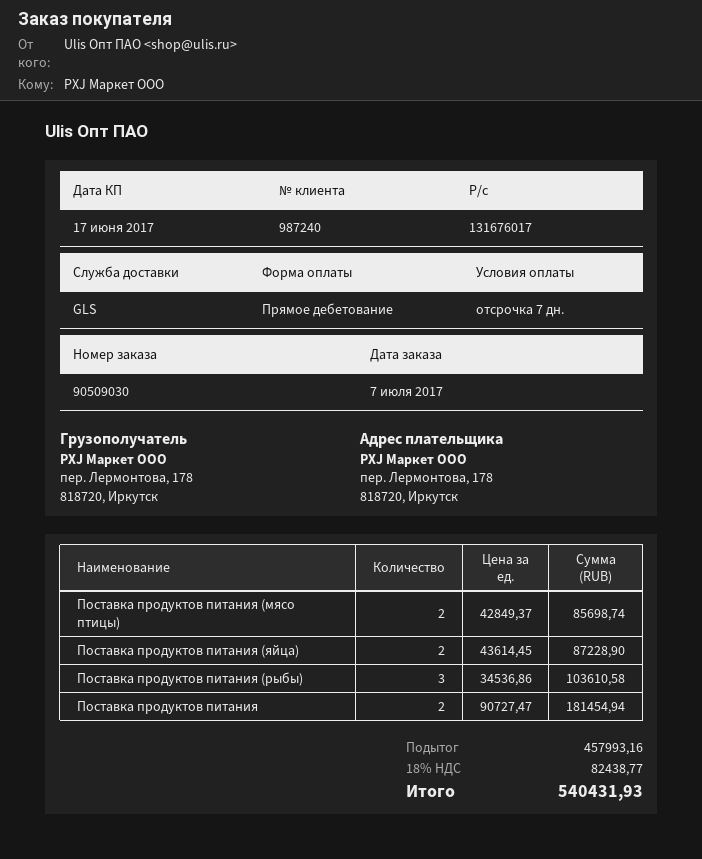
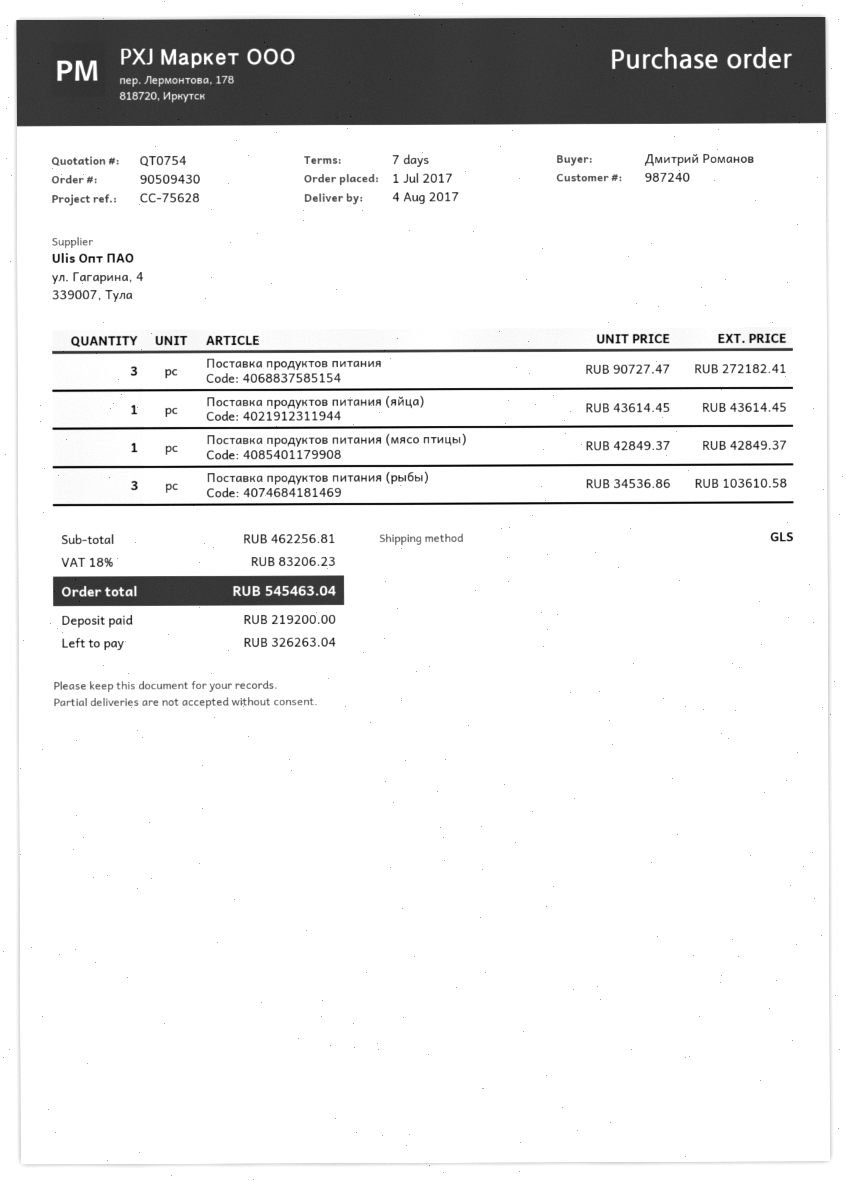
order number: 90509030 -> 90509430
order date: 2017-07-07 -> 2017-07-01
Поставка продуктов питания (мясо птицы): 2 x 42849.37 = 85698.74 -> 1 x 42849.37 = 42849.37
Поставка продуктов питания (яйца): 2 x 43614.45 = 87228.90 -> 1 x 43614.45 = 43614.45
Поставка продуктов питания: 2 x 90727.47 = 181454.94 -> 3 x 90727.47 = 272182.41
subtotal: 457993.16 -> 462256.81
tax: 18% = 82438.77 -> 18% = 83206.23
total: 540431.93 -> 545463.04

